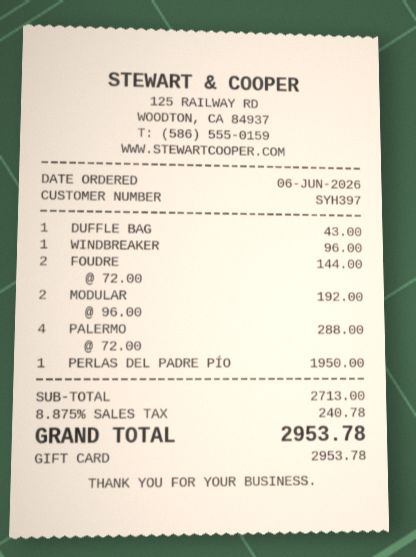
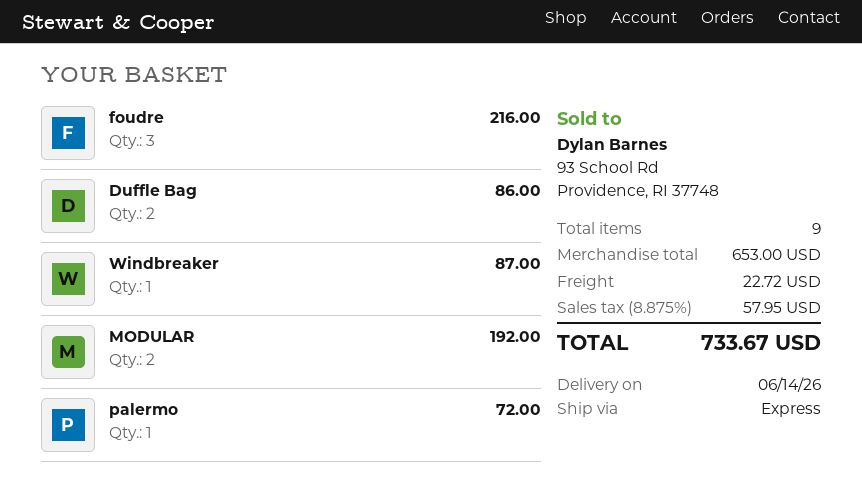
DUFFLE BAG: 1 for 43.00 -> 2 for 86.00
WINDBREAKER: 1 for 96.00 -> 1 for 87.00
FOUDRE: 2 for 144.00 -> 3 for 216.00
PALERMO: 4 for 288.00 -> 1 for 72.00
PERLAS DEL PADRE PÍO: 1 for 1950.00 -> none
subtotal: 2713.00 -> 653.00
shipping: none -> 22.72
tax: 8.875% = 240.78 -> 8.875% = 57.95
total: 2953.78 -> 733.67

